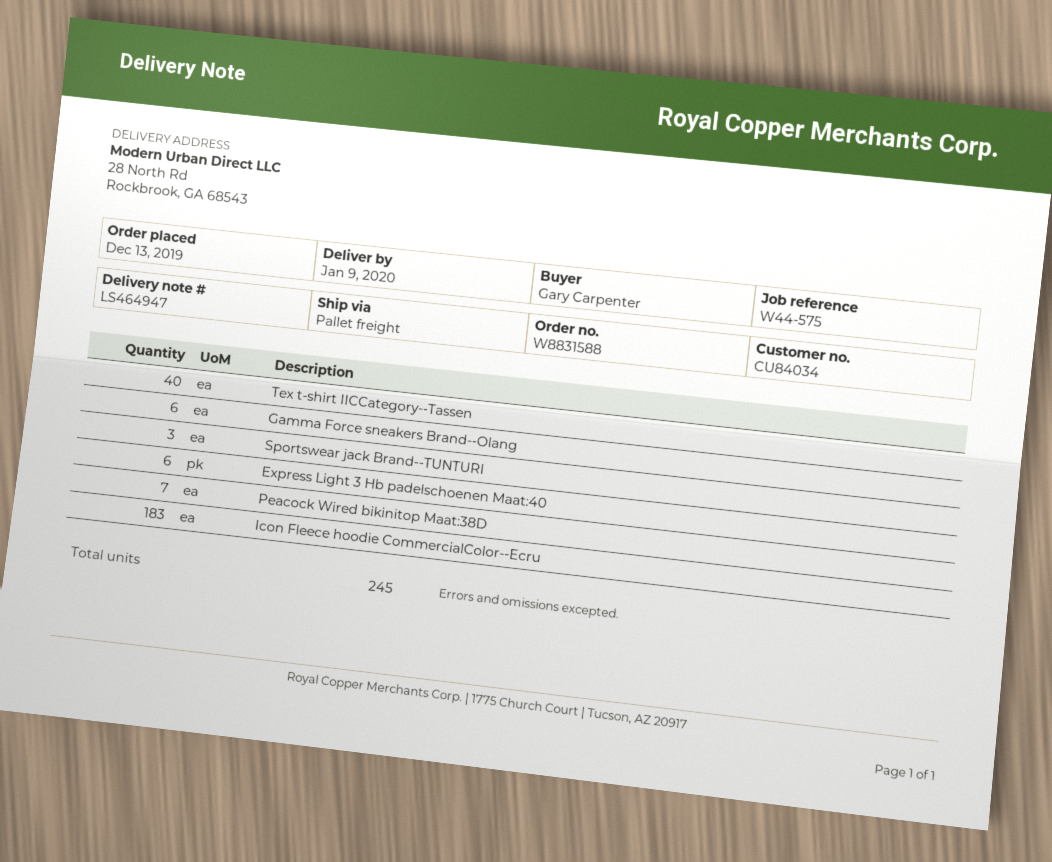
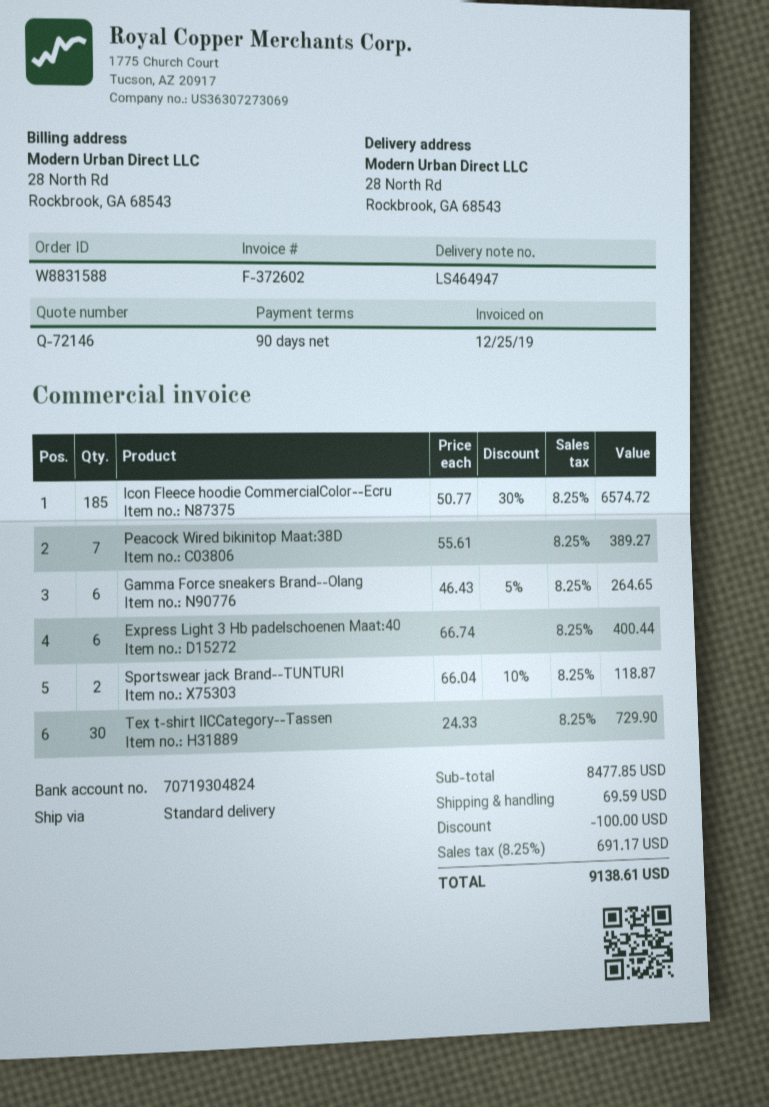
shipping method: pallet freight -> standard
Tex t-shirt IICCategory--Tassen: 40 -> 30
Sportswear jack Brand--TUNTURI: 3 -> 2
Icon Fleece hoodie CommercialColor--Ecru: 183 -> 185

